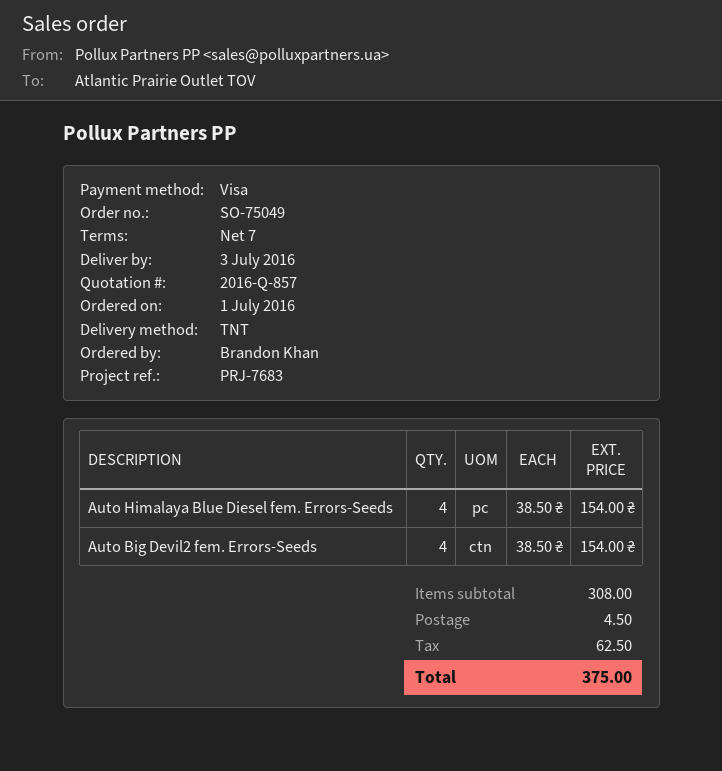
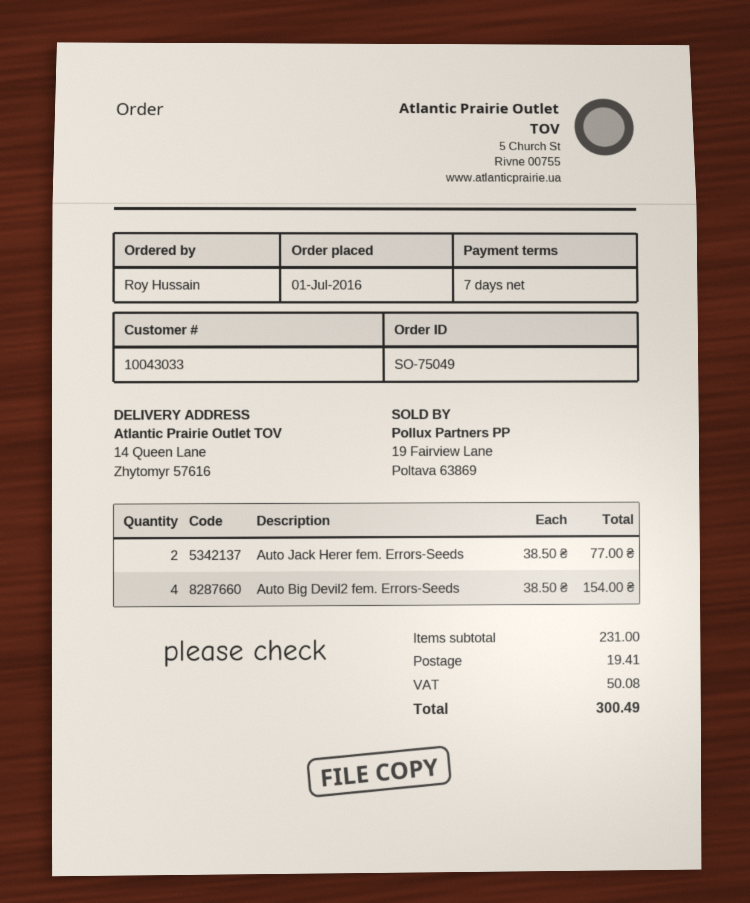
ordered by: Brandon Khan -> Roy Hussain
Auto Himalaya Blue Diesel fem. Errors-Seeds: 4 x 38.50 = 154.00 -> none
Auto Jack Herer fem. Errors-Seeds: none -> 2 x 38.50 = 77.00
subtotal: 308.00 -> 231.00
shipping: 4.50 -> 19.41
tax: 62.50 -> 50.08
total: 375.00 -> 300.49

